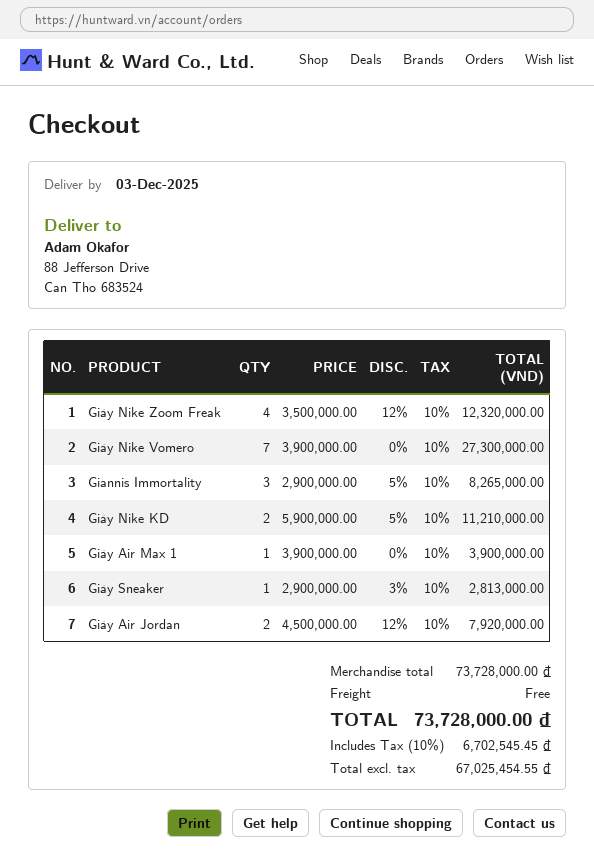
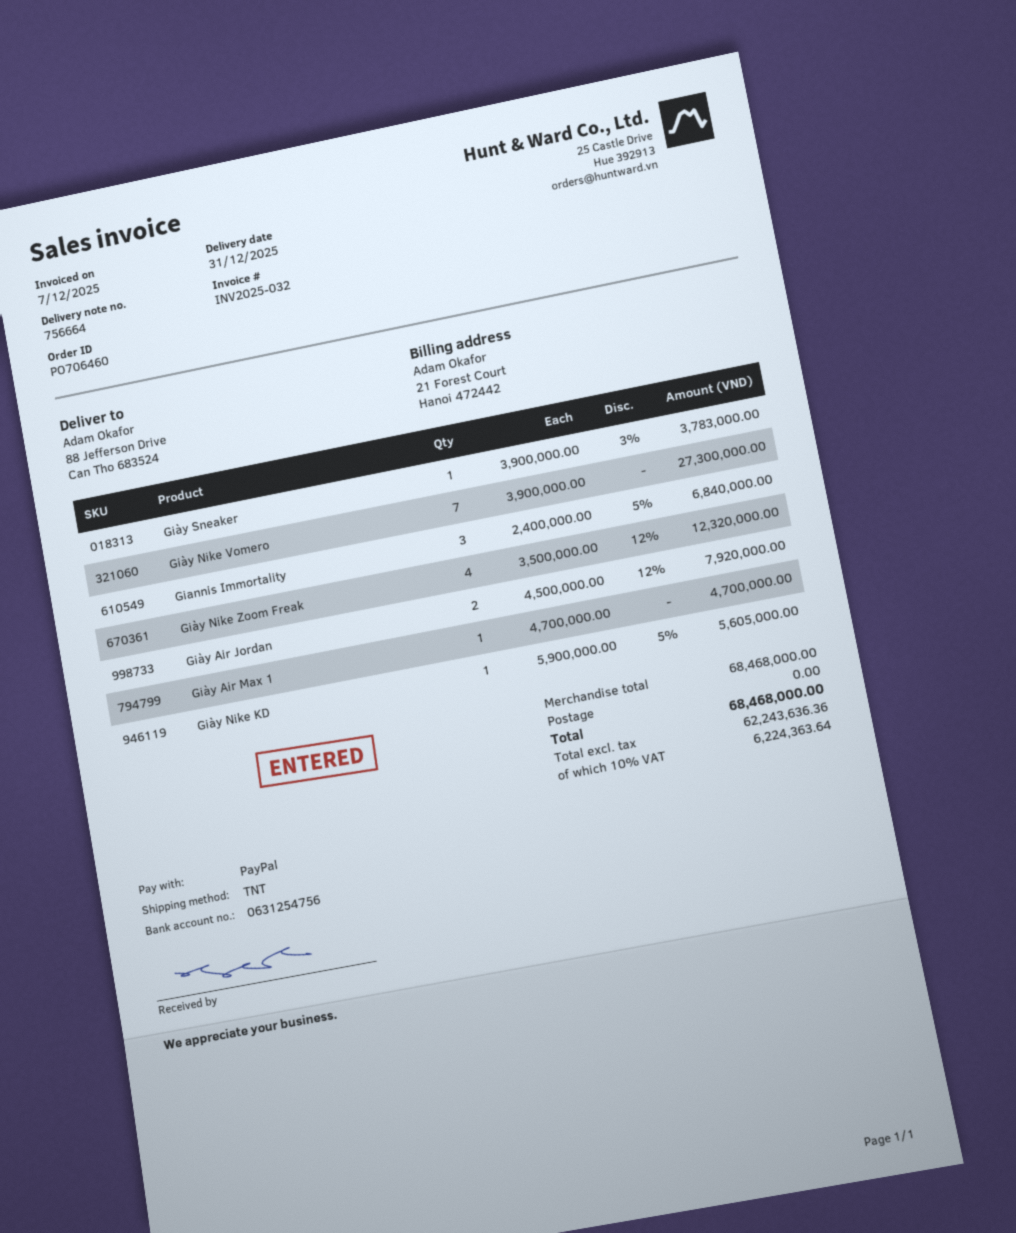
delivery date: 2025-12-03 -> 2025-12-31
Giannis Immortality: 3 x 2900000.00 - 5% = 8265000.00 -> 3 x 2400000.00 - 5% = 6840000.00
Giày Nike KD: 2 x 5900000.00 - 5% = 11210000.00 -> 1 x 5900000.00 - 5% = 5605000.00
Giày Air Max 1: 1 x 3900000.00 = 3900000.00 -> 1 x 4700000.00 = 4700000.00
Giày Sneaker: 1 x 2900000.00 - 3% = 2813000.00 -> 1 x 3900000.00 - 3% = 3783000.00
subtotal: 73728000.00 -> 68468000.00
net: 67025454.55 -> 62243636.36
tax: 10% = 6702545.45 -> 10% = 6224363.64
total: 73728000.00 -> 68468000.00

